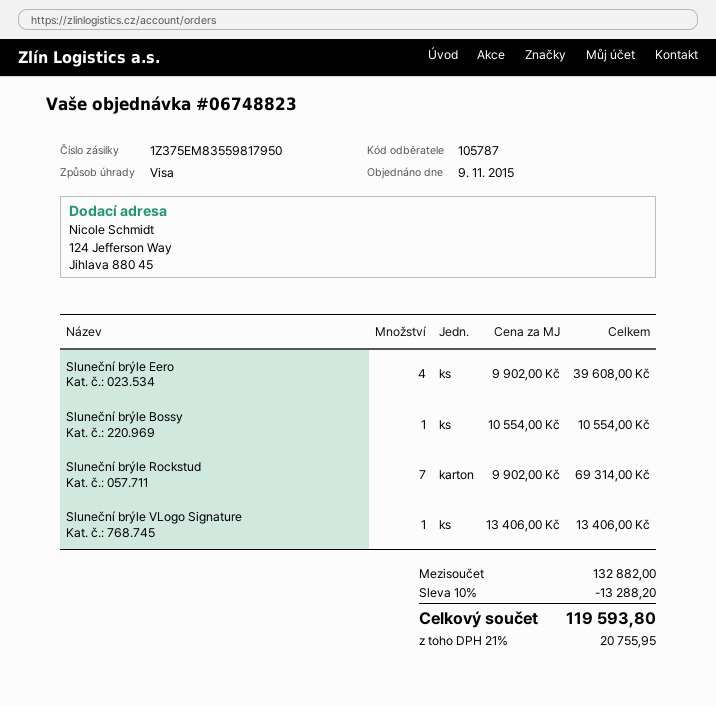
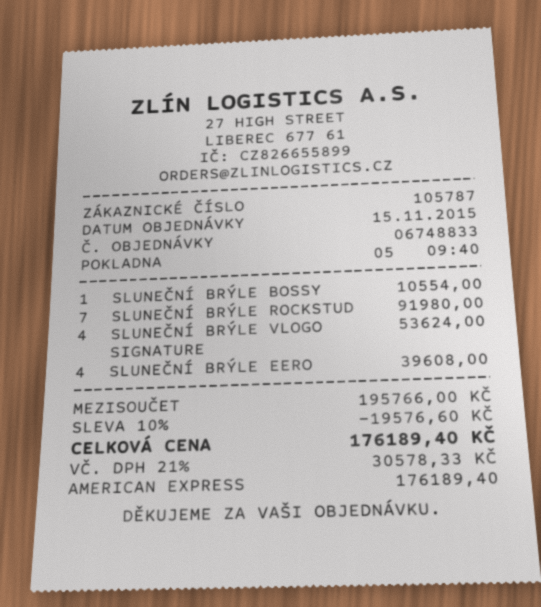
order number: 06748823 -> 06748833
order date: 2015-11-09 -> 2015-11-15
payment method: Visa -> American Express
Sluneční brýle Rockstud: 7 for 69314.00 -> 7 for 91980.00
Sluneční brýle VLogo Signature: 1 for 13406.00 -> 4 for 53624.00
subtotal: 132882.00 -> 195766.00
discount: 10% = 13288.20 -> 10% = 19576.60
tax: 21% = 20755.95 -> 21% = 30578.33
total: 119593.80 -> 176189.40

